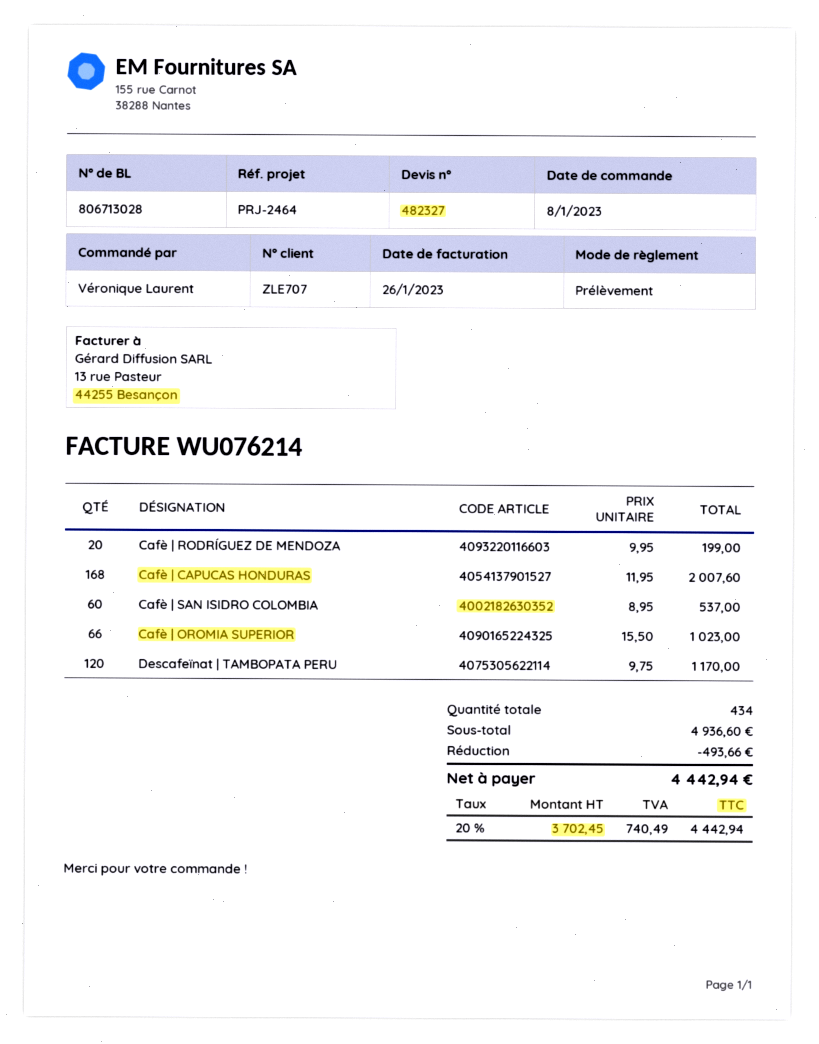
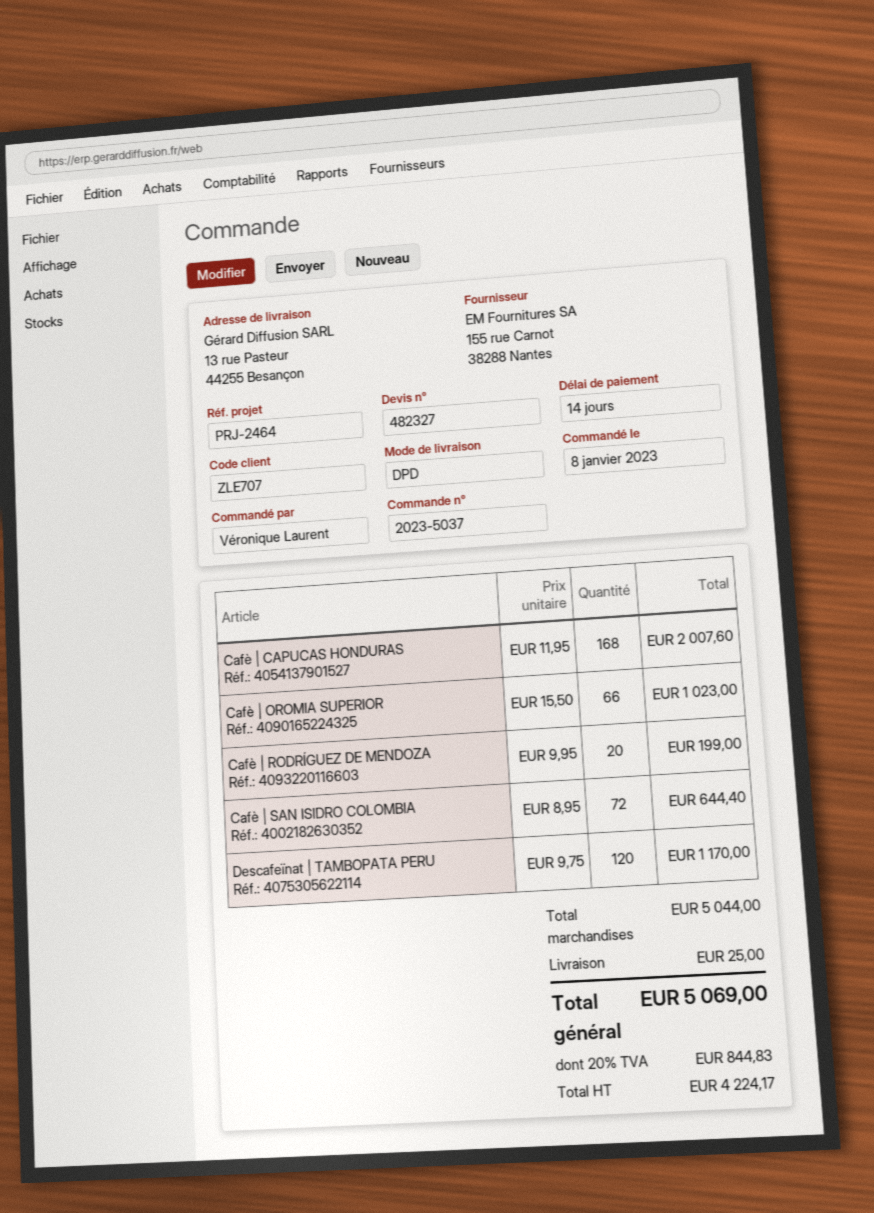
Cafè | SAN ISIDRO COLOMBIA: 60 x 8.95 = 537.00 -> 72 x 8.95 = 644.40
subtotal: 4936.60 -> 5044.00
discount: 493.66 -> none
shipping: none -> 25.00
net: 3702.45 -> 4224.17
tax: 20% = 740.49 -> 20% = 844.83
total: 4442.94 -> 5069.00

